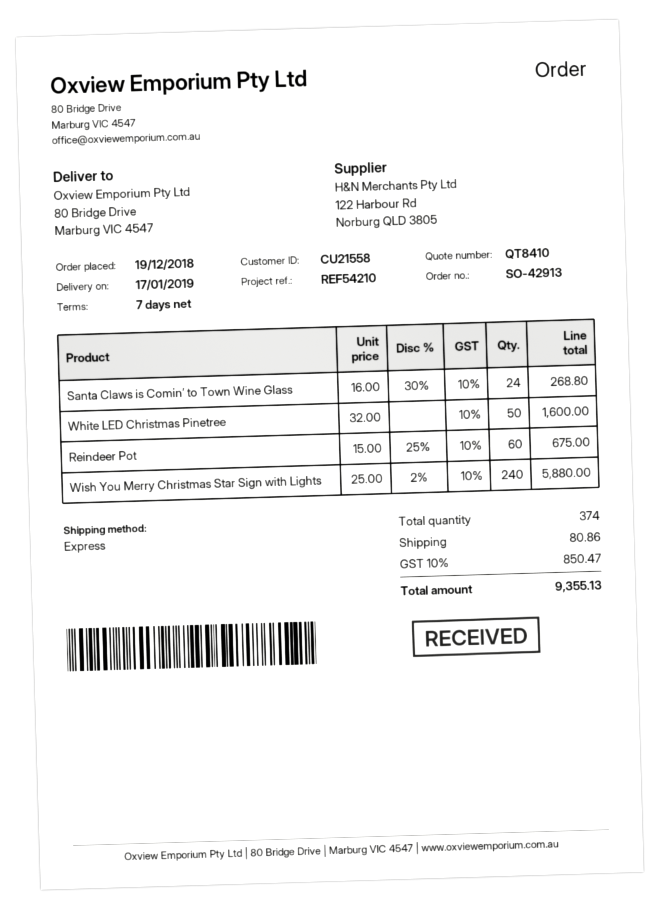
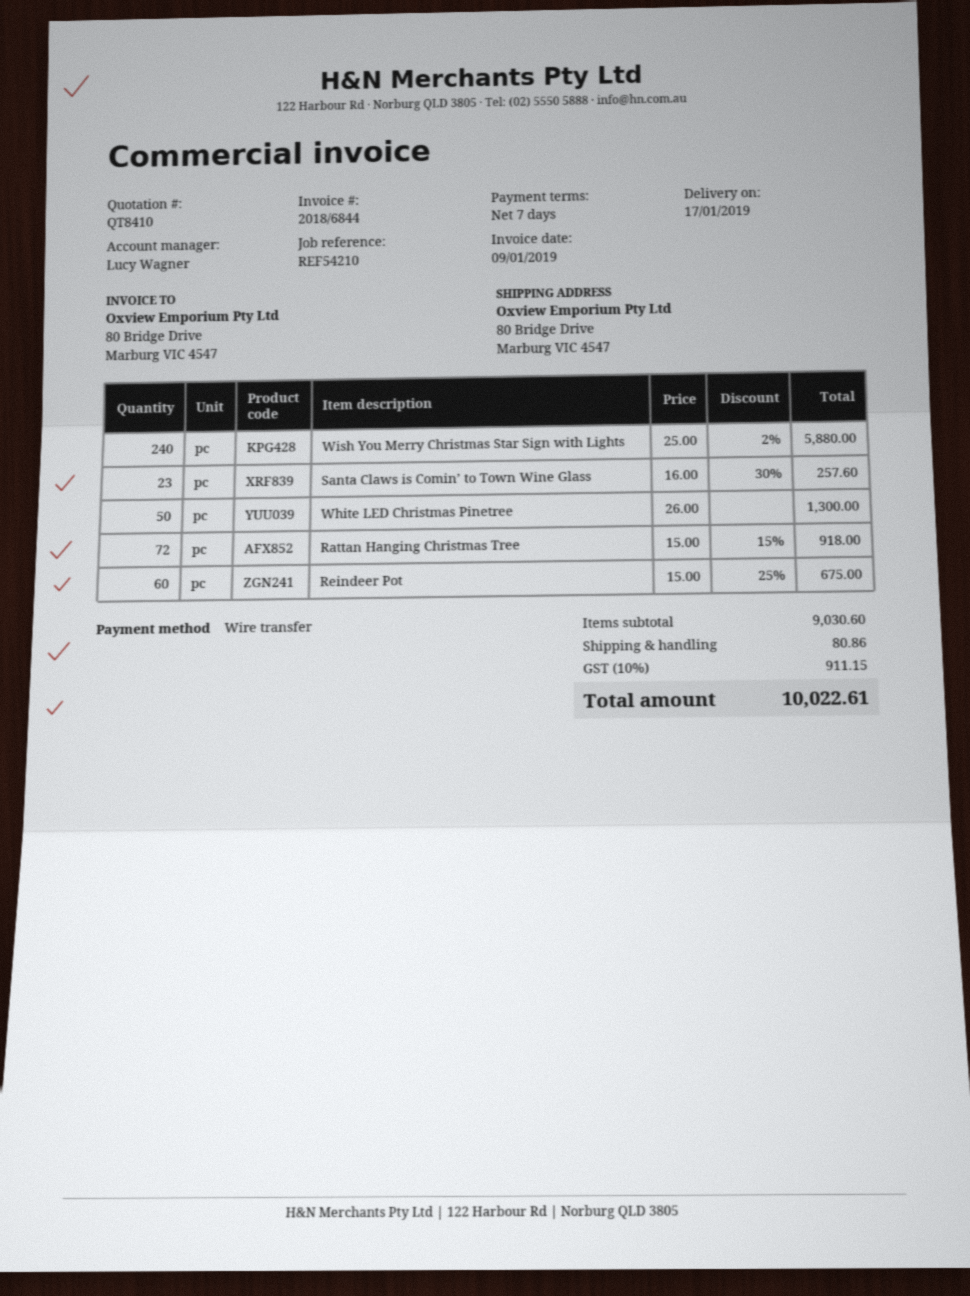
Santa Claws is Comin’ to Town Wine Glass: 24 x 16.00 - 30% = 268.80 -> 23 x 16.00 - 30% = 257.60
White LED Christmas Pinetree: 50 x 32.00 = 1600.00 -> 50 x 26.00 = 1300.00
Rattan Hanging Christmas Tree: none -> 72 x 15.00 - 15% = 918.00
tax: 10% = 850.47 -> 10% = 911.15
total: 9355.13 -> 10022.61

